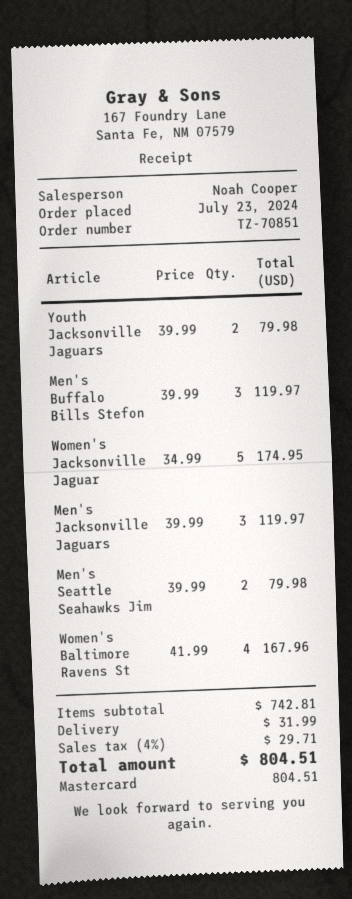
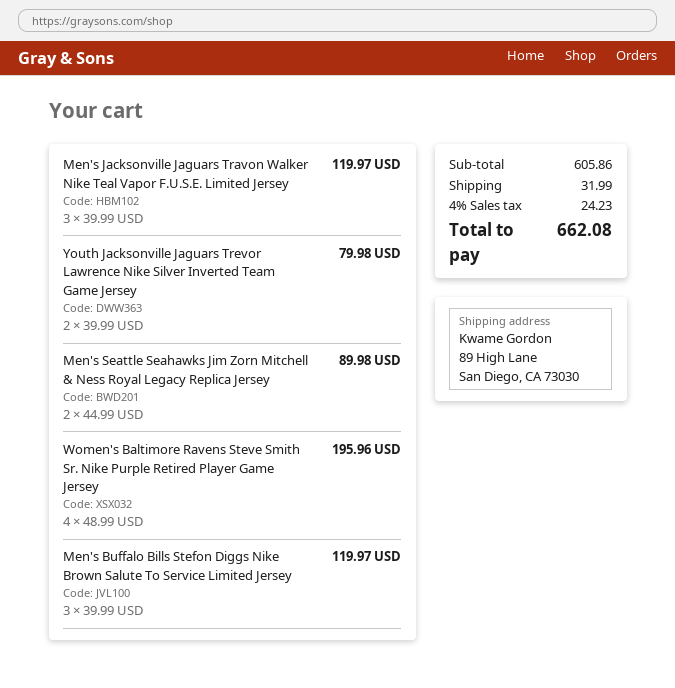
Women's Jacksonville Jaguar: 5 x 34.99 = 174.95 -> none
Men's Seattle Seahawks Jim: 2 x 39.99 = 79.98 -> 2 x 44.99 = 89.98
Women's Baltimore Ravens St: 4 x 41.99 = 167.96 -> 4 x 48.99 = 195.96
subtotal: 742.81 -> 605.86
tax: 4% = 29.71 -> 4% = 24.23
total: 804.51 -> 662.08

